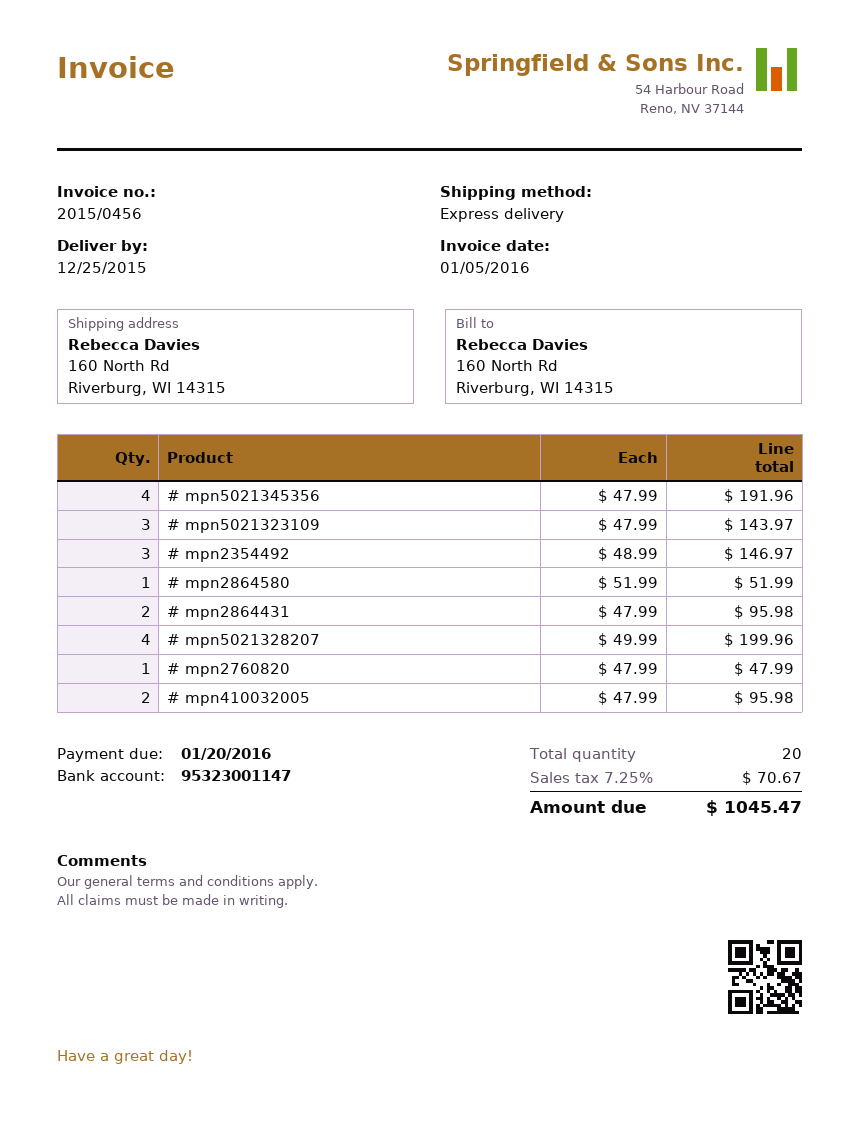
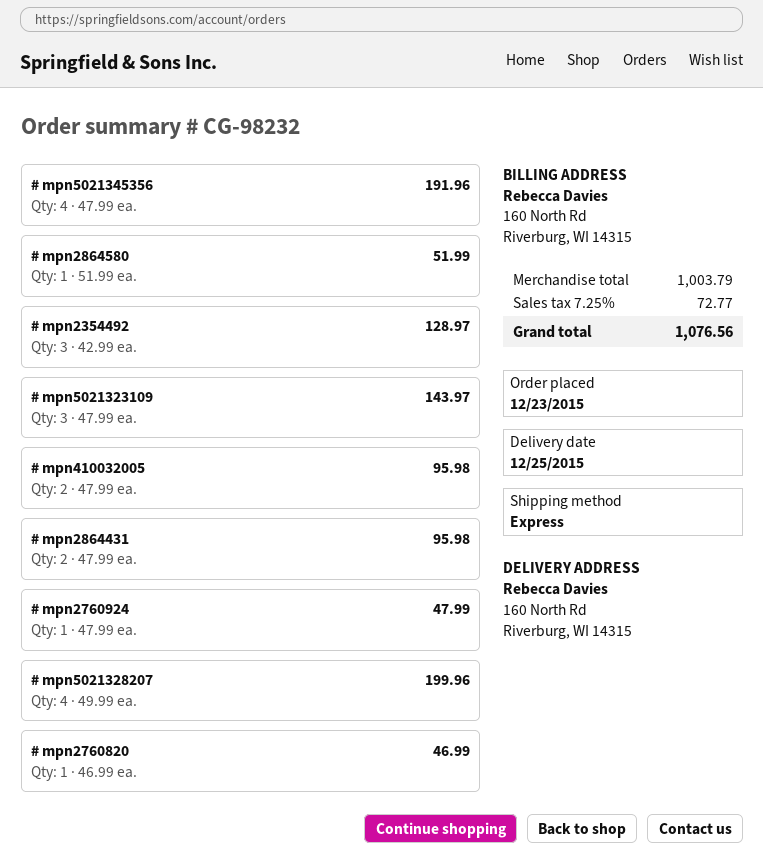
# mpn2354492: 3 x 48.99 = 146.97 -> 3 x 42.99 = 128.97
# mpn2760820: 1 x 47.99 = 47.99 -> 1 x 46.99 = 46.99
# mpn2760924: none -> 1 x 47.99 = 47.99
tax: 7.25% = 70.67 -> 7.25% = 72.77
total: 1045.47 -> 1076.56

